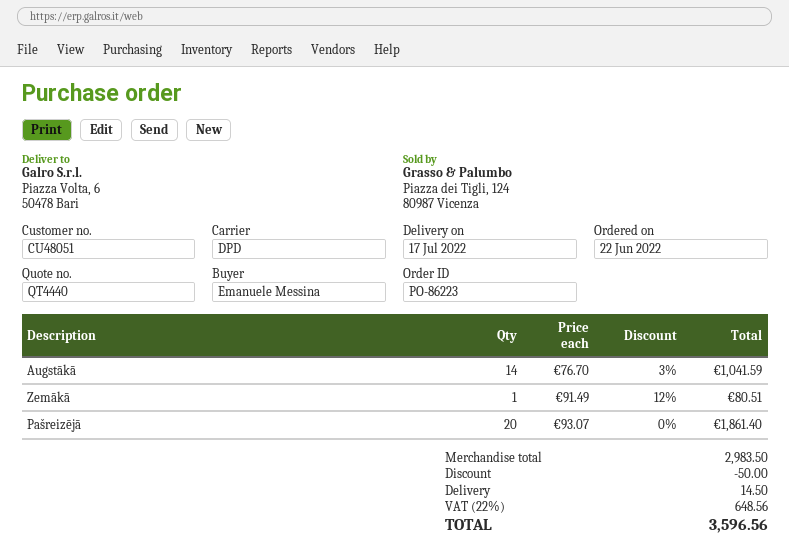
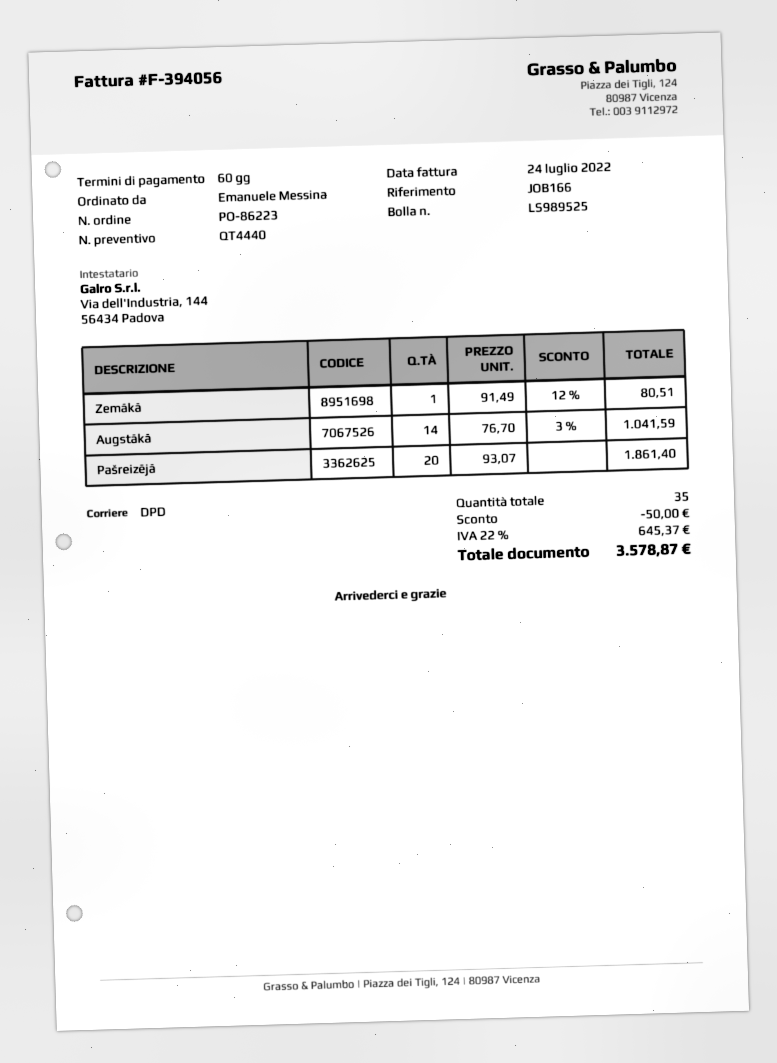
shipping: 14.50 -> none
tax: 22% = 648.56 -> 22% = 645.37
total: 3596.56 -> 3578.87

